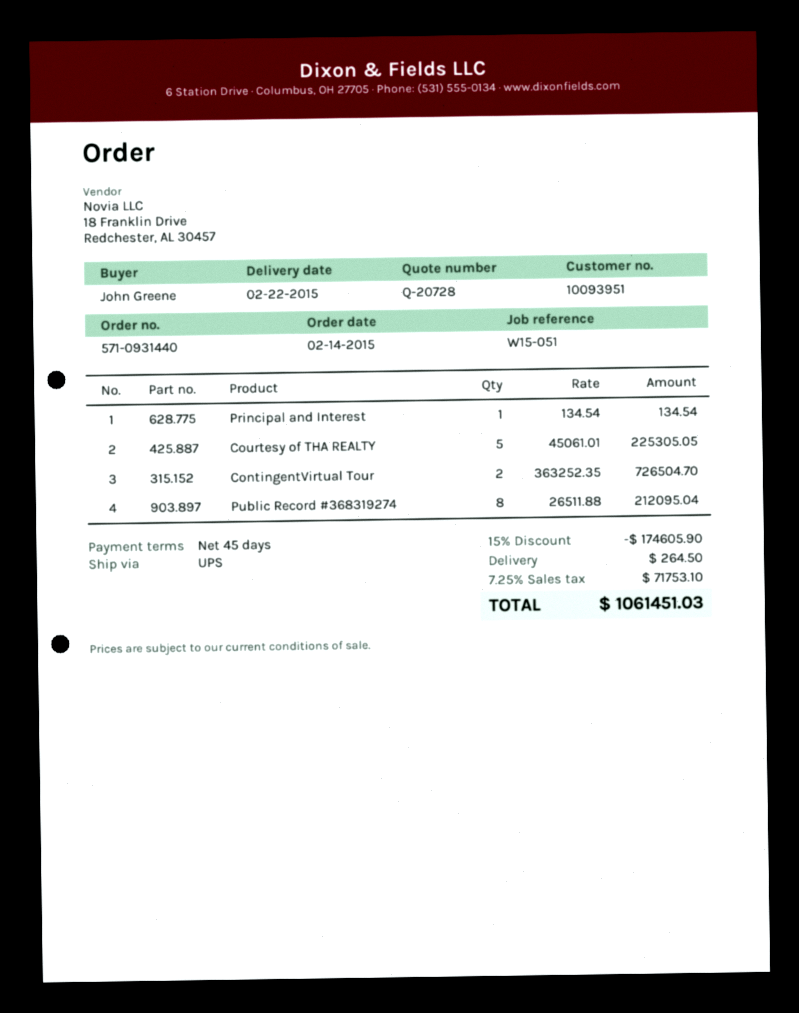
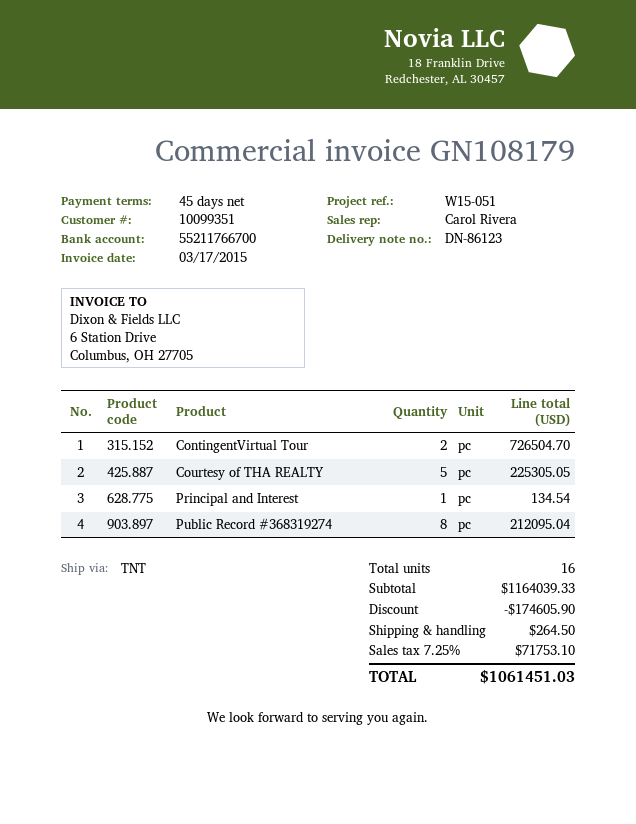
customer number: 10093951 -> 10099351
shipping method: UPS -> TNT

